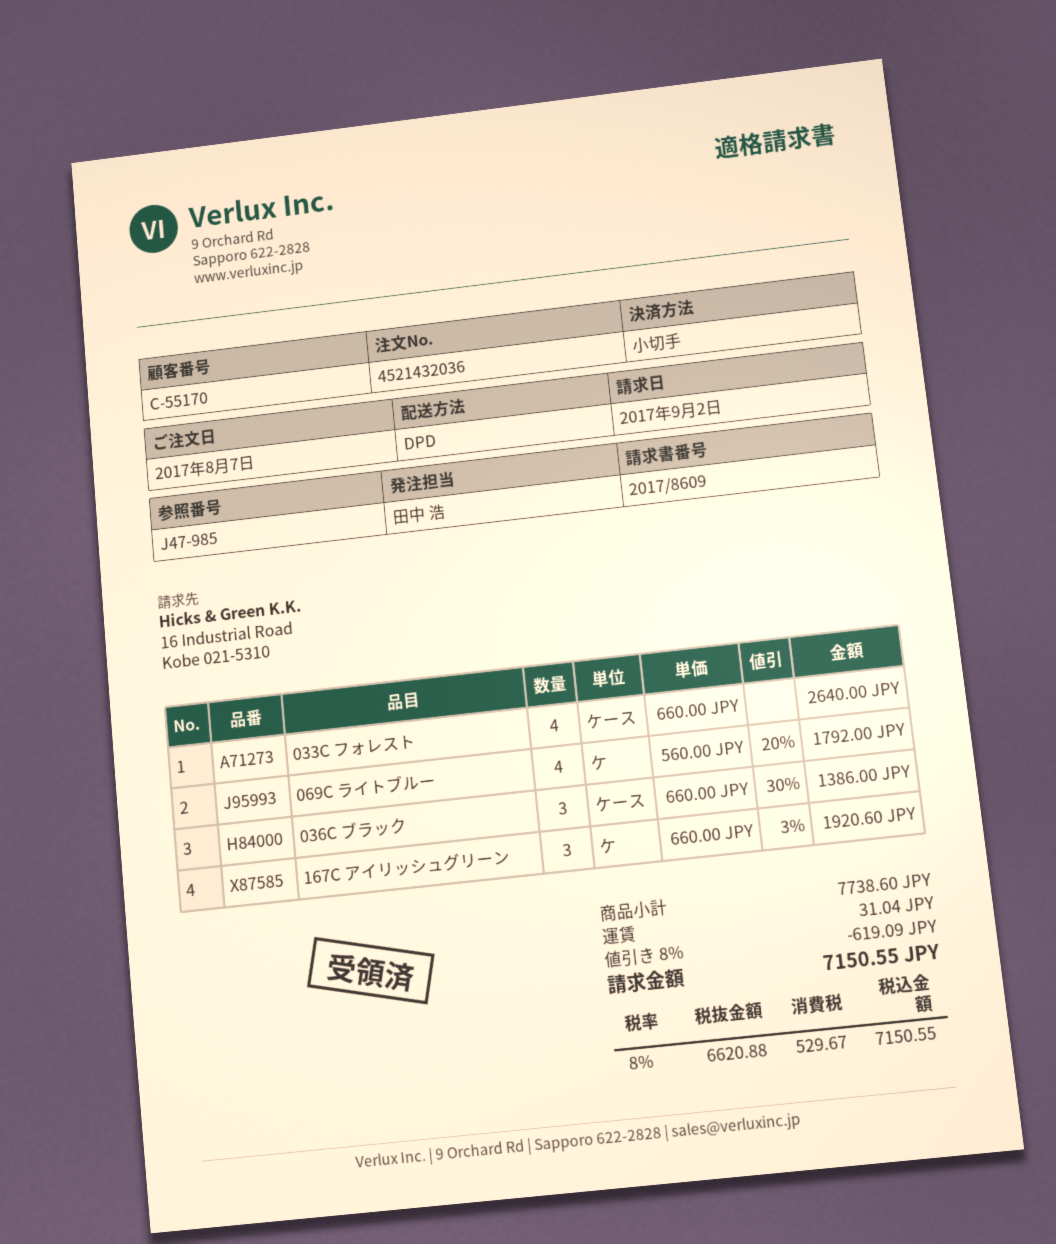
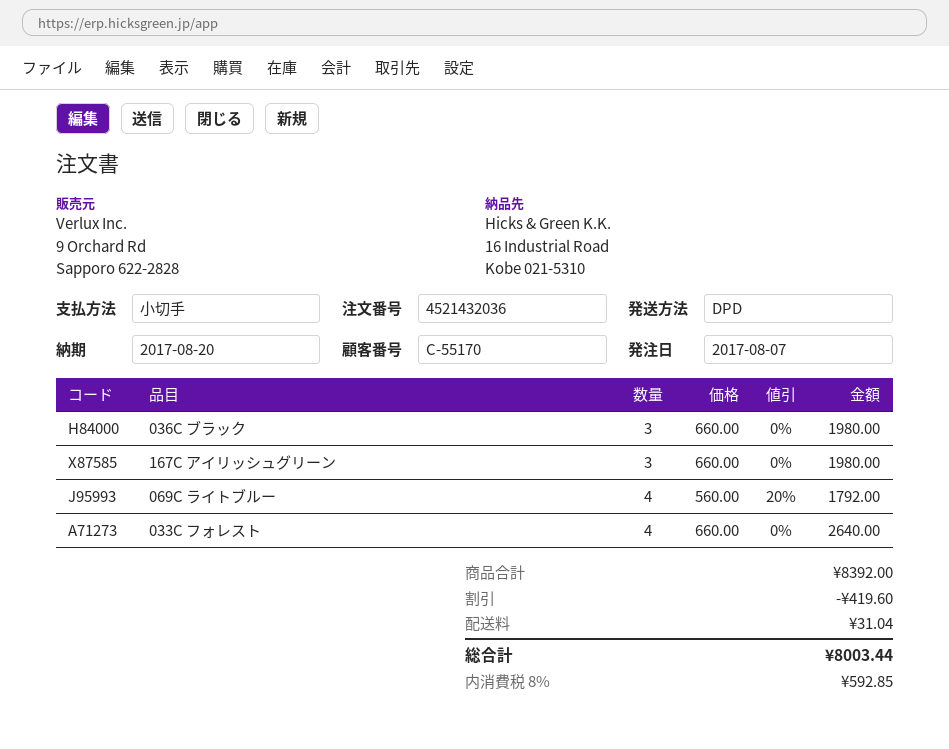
036C ブラック: 3 x 660.00 - 30% = 1386.00 -> 3 x 660.00 = 1980.00
167C アイリッシュグリーン: 3 x 660.00 - 3% = 1920.60 -> 3 x 660.00 = 1980.00
subtotal: 7738.60 -> 8392.00
discount: 619.09 -> 419.60
tax: 8% = 529.67 -> 8% = 592.85
total: 7150.55 -> 8003.44

